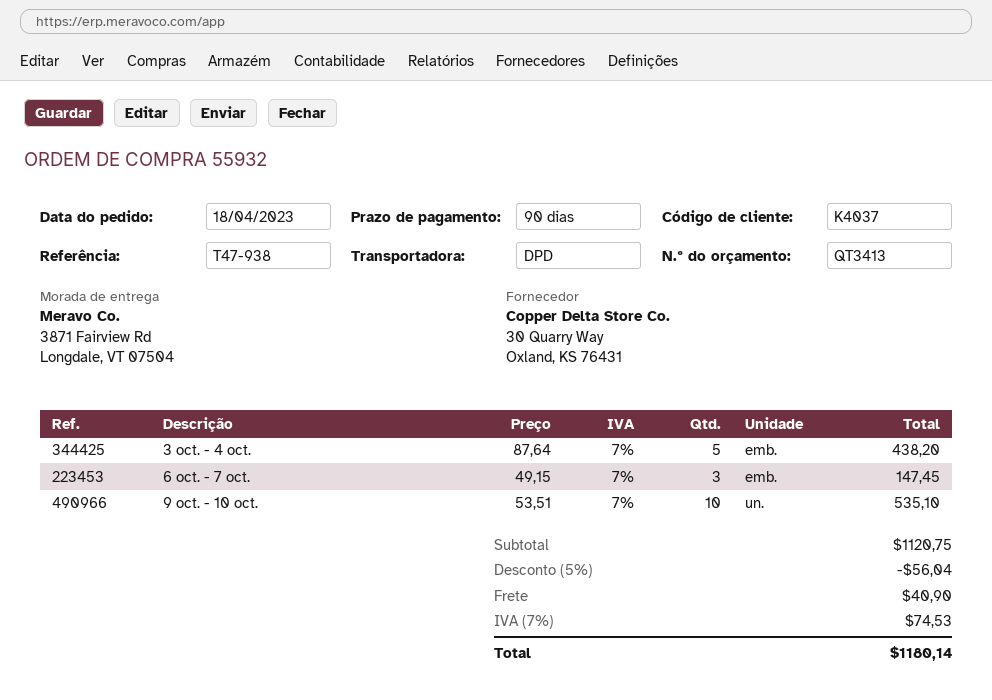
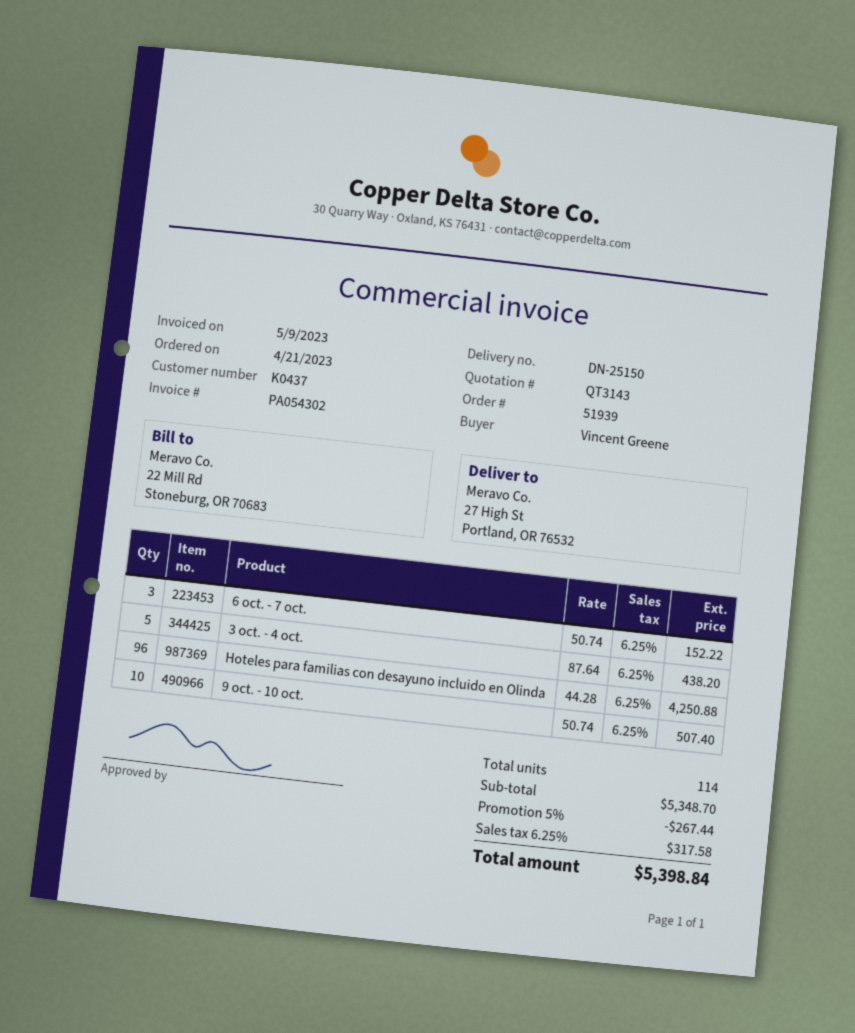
quote number: QT3413 -> QT3143
order number: 55932 -> 51939
order date: 2023-04-18 -> 2023-04-21
customer number: K4037 -> K0437
ship to: 3871 Fairview Rd, Longdale, VT 07504 -> 27 High St, Portland, OR 76532
6 oct. - 7 oct.: 3 x 49.15 = 147.45 -> 3 x 50.74 = 152.22
9 oct. - 10 oct.: 10 x 53.51 = 535.10 -> 10 x 50.74 = 507.40
Hoteles para familias con desayuno incluido en Olinda: none -> 96 x 44.28 = 4250.88
subtotal: 1120.75 -> 5348.70
discount: 5% = 56.04 -> 5% = 267.44
shipping: 40.90 -> none
tax: 7% = 74.53 -> 6.25% = 317.58
total: 1180.14 -> 5398.84

